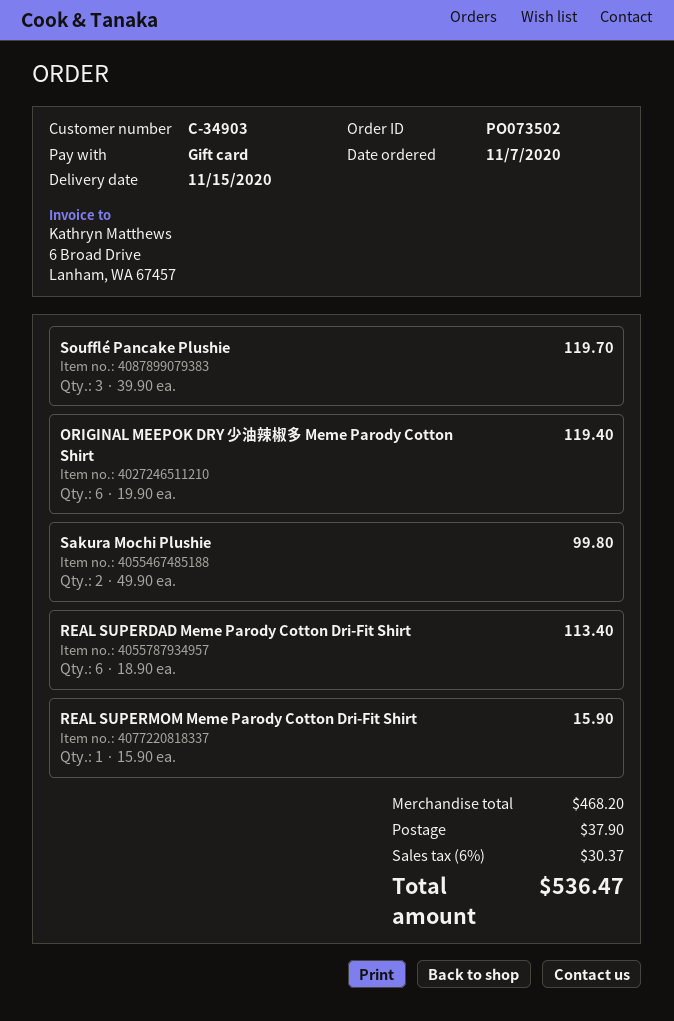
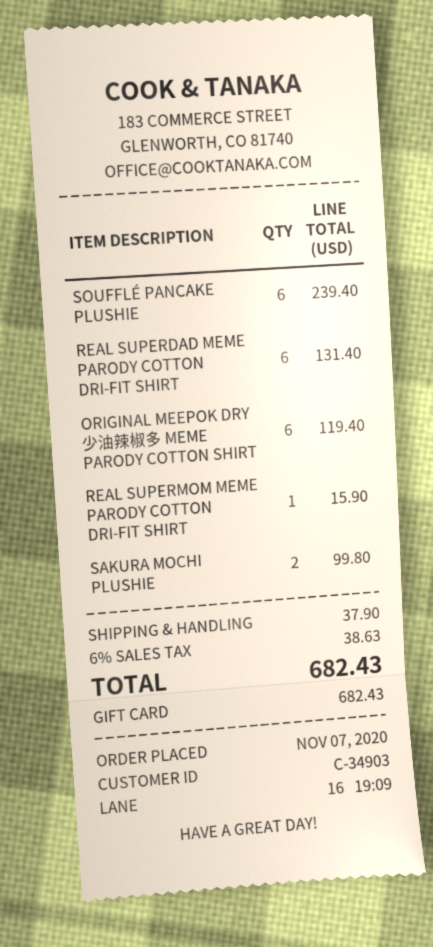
Soufflé Pancake Plushie: 3 for 119.70 -> 6 for 239.40
REAL SUPERDAD Meme Parody Cotton Dri-Fit Shirt: 6 for 113.40 -> 6 for 131.40
tax: 6% = 30.37 -> 6% = 38.63
total: 536.47 -> 682.43

